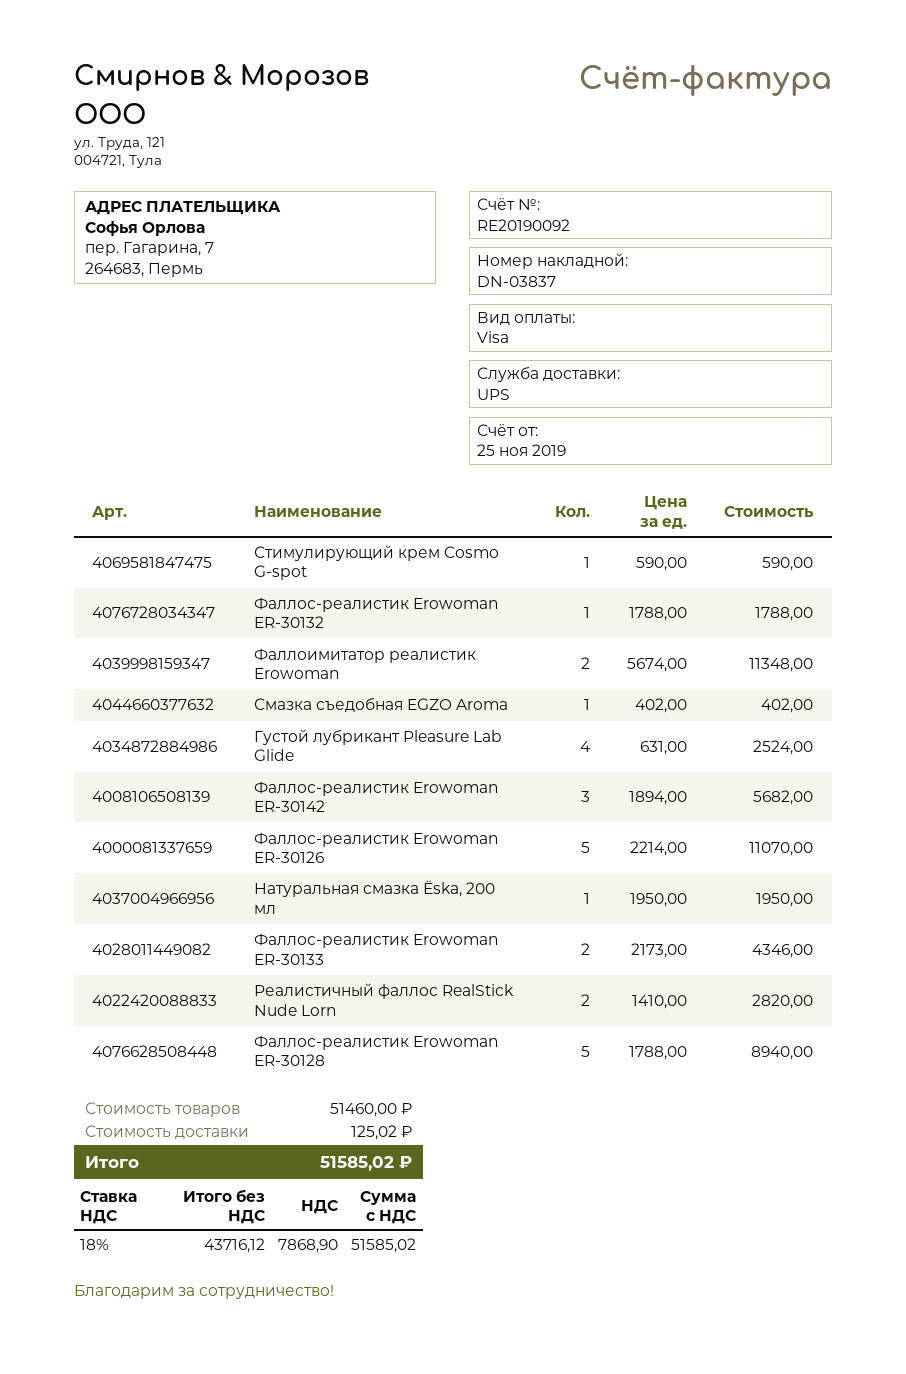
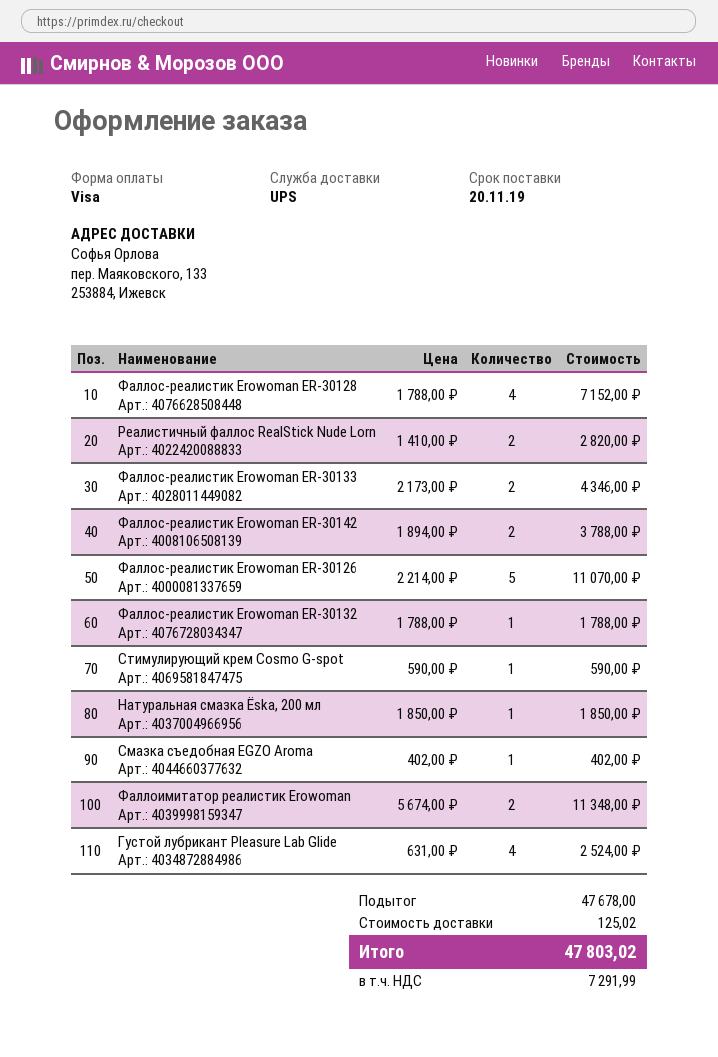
Фаллос-реалистик Erowoman ER-30142: 3 x 1894.00 = 5682.00 -> 2 x 1894.00 = 3788.00
Натуральная смазка Ёska, 200 мл: 1 x 1950.00 = 1950.00 -> 1 x 1850.00 = 1850.00
Фаллос-реалистик Erowoman ER-30128: 5 x 1788.00 = 8940.00 -> 4 x 1788.00 = 7152.00
subtotal: 51460.00 -> 47678.00
tax: 7868.90 -> 7291.99
total: 51585.02 -> 47803.02

